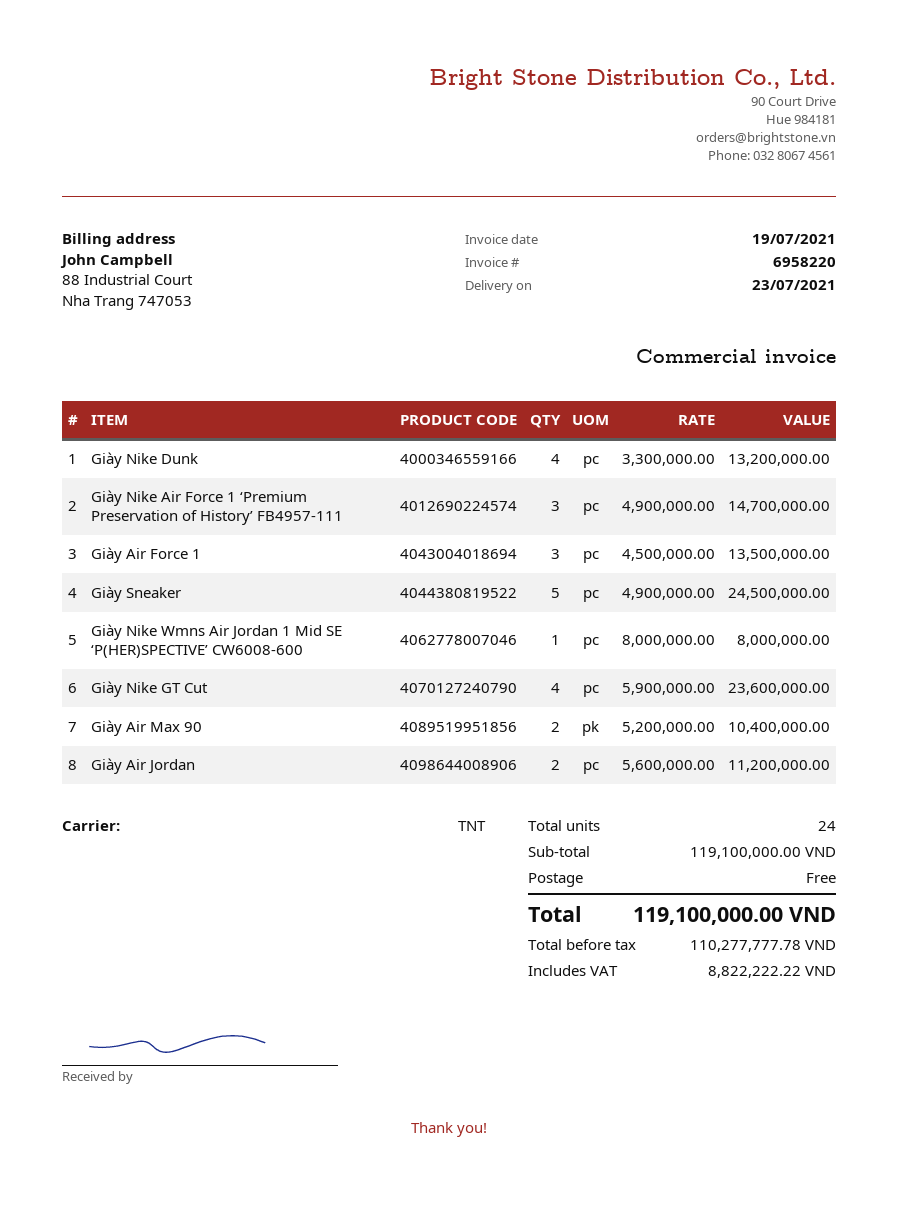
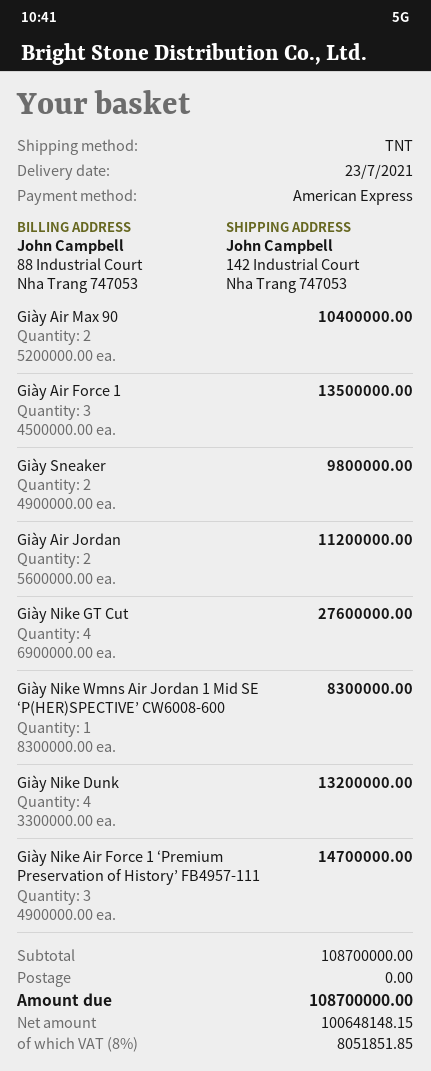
Giày Sneaker: 5 x 4900000.00 = 24500000.00 -> 2 x 4900000.00 = 9800000.00
Giày Nike Wmns Air Jordan 1 Mid SE ‘P(HER)SPECTIVE’ CW6008-600: 1 x 8000000.00 = 8000000.00 -> 1 x 8300000.00 = 8300000.00
Giày Nike GT Cut: 4 x 5900000.00 = 23600000.00 -> 4 x 6900000.00 = 27600000.00
subtotal: 119100000.00 -> 108700000.00
net: 110277777.78 -> 100648148.15
tax: 8822222.22 -> 8051851.85
total: 119100000.00 -> 108700000.00

